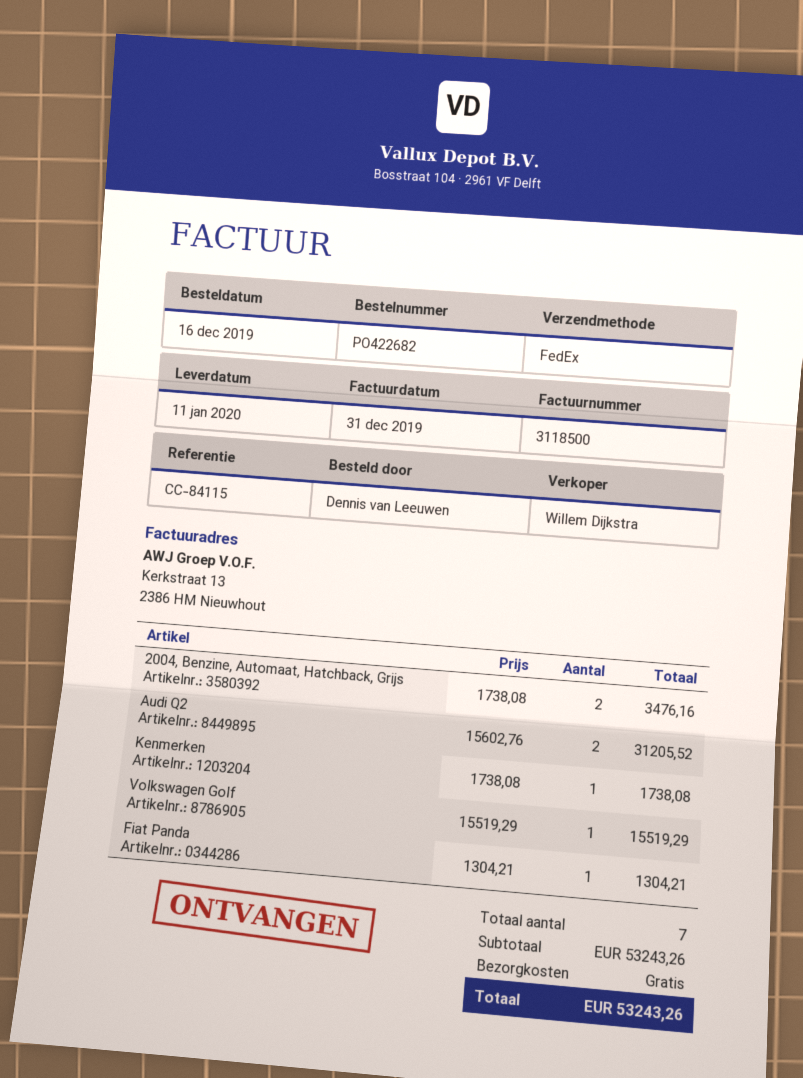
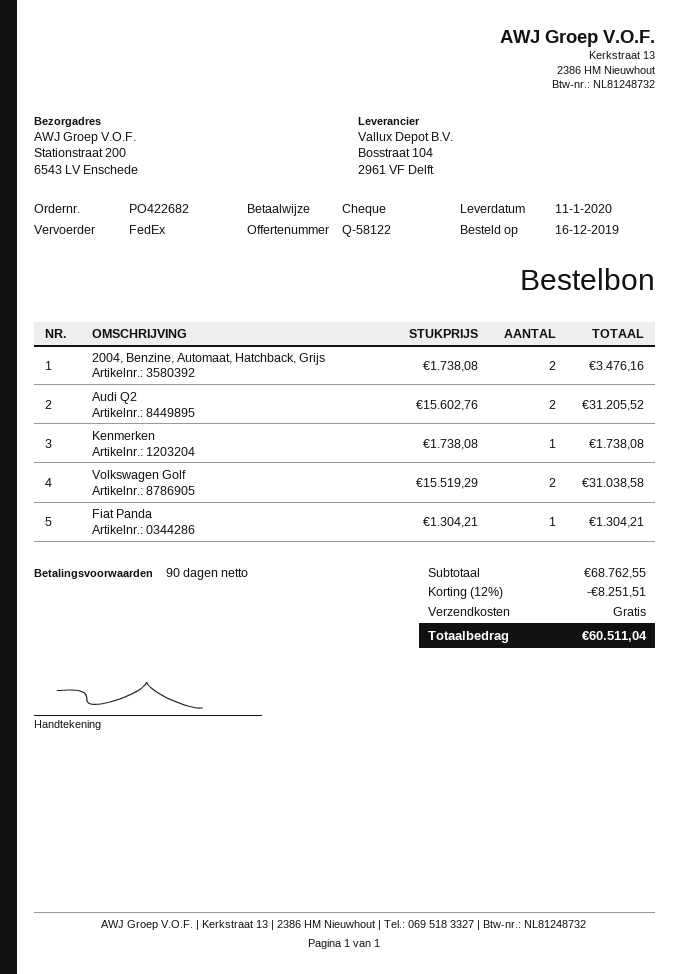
Volkswagen Golf: 1 x 15519.29 = 15519.29 -> 2 x 15519.29 = 31038.58
subtotal: 53243.26 -> 68762.55
discount: none -> 12% = 8251.51
total: 53243.26 -> 60511.04

